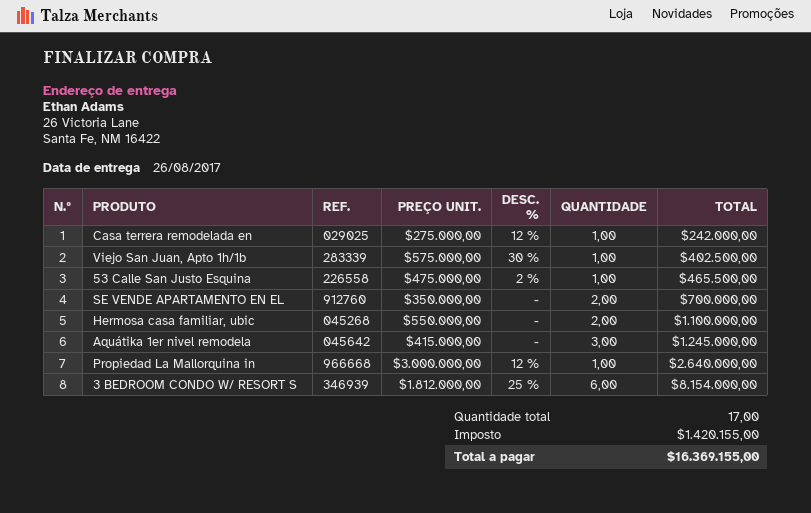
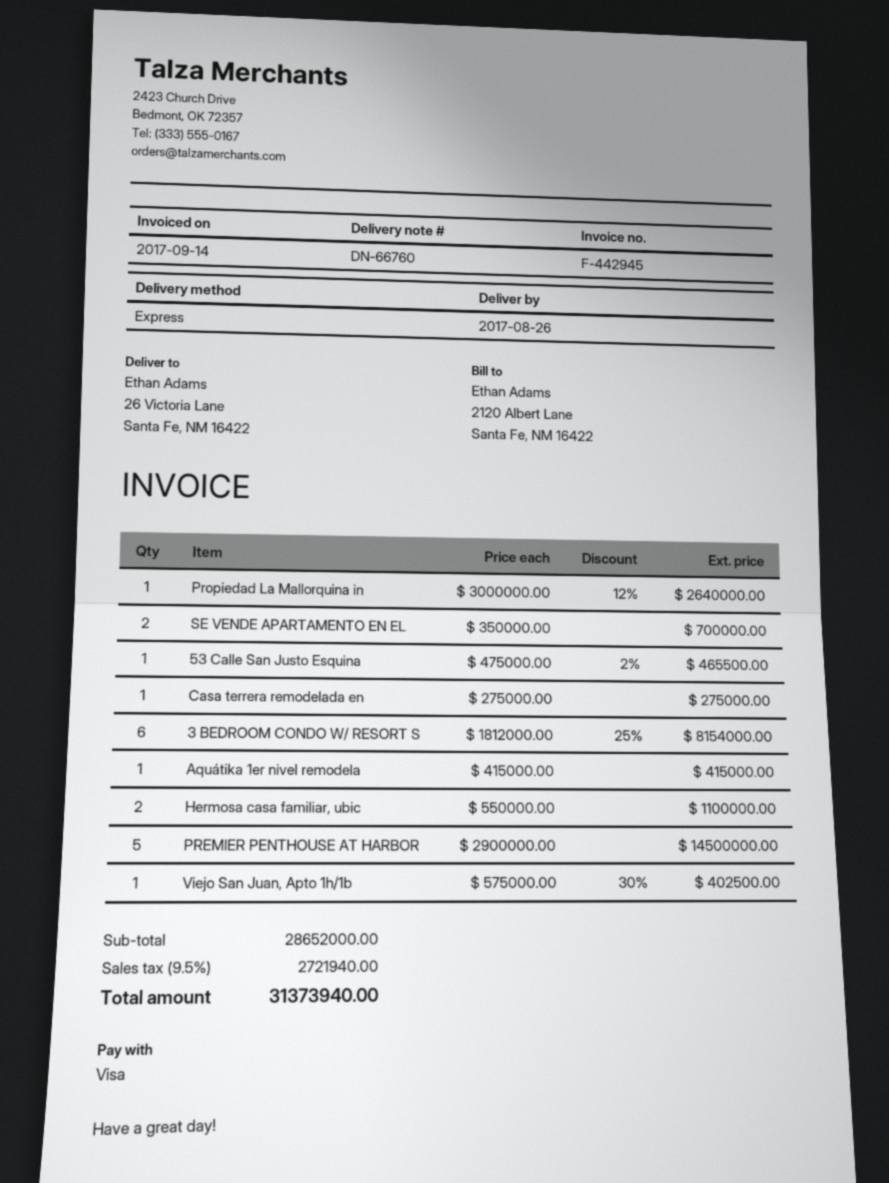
Casa terrera remodelada en: 1 x 275000.00 - 12% = 242000.00 -> 1 x 275000.00 = 275000.00
Aquátika 1er nivel remodela: 3 x 415000.00 = 1245000.00 -> 1 x 415000.00 = 415000.00
PREMIER PENTHOUSE AT HARBOR: none -> 5 x 2900000.00 = 14500000.00
tax: 1420155.00 -> 2721940.00
total: 16369155.00 -> 31373940.00

